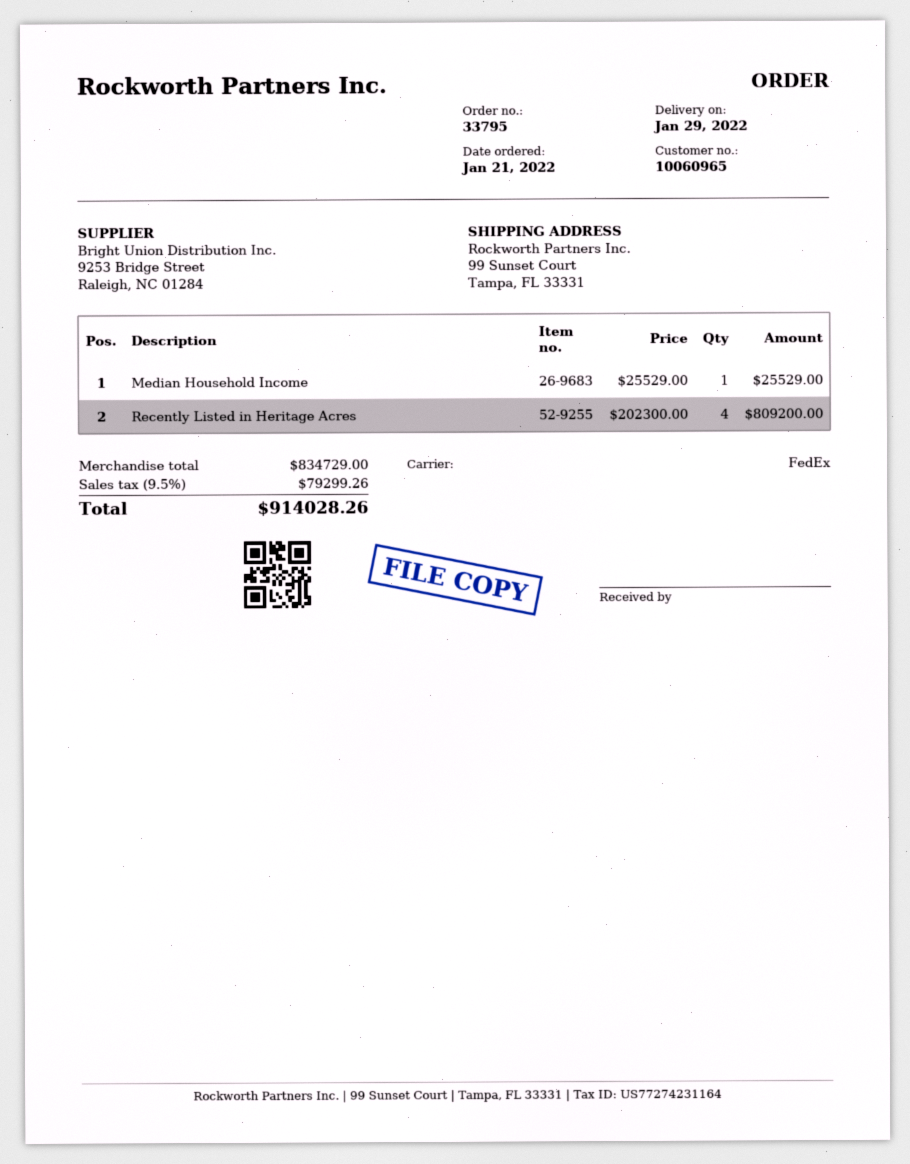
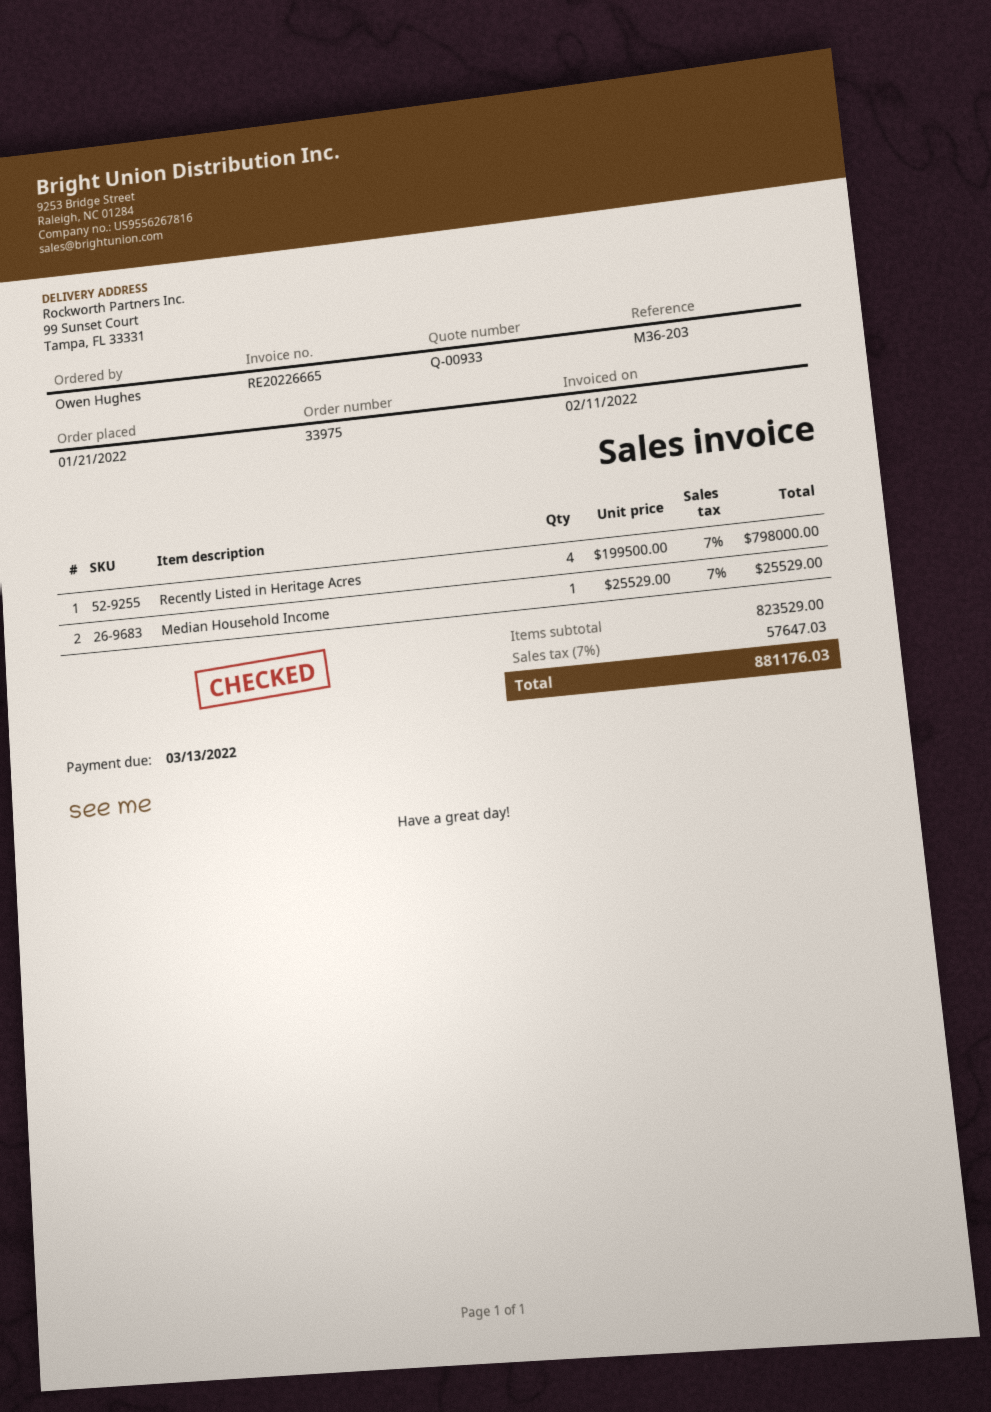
order number: 33795 -> 33975
Recently Listed in Heritage Acres: 4 x 202300.00 = 809200.00 -> 4 x 199500.00 = 798000.00
subtotal: 834729.00 -> 823529.00
tax: 9.5% = 79299.26 -> 7% = 57647.03
total: 914028.26 -> 881176.03

